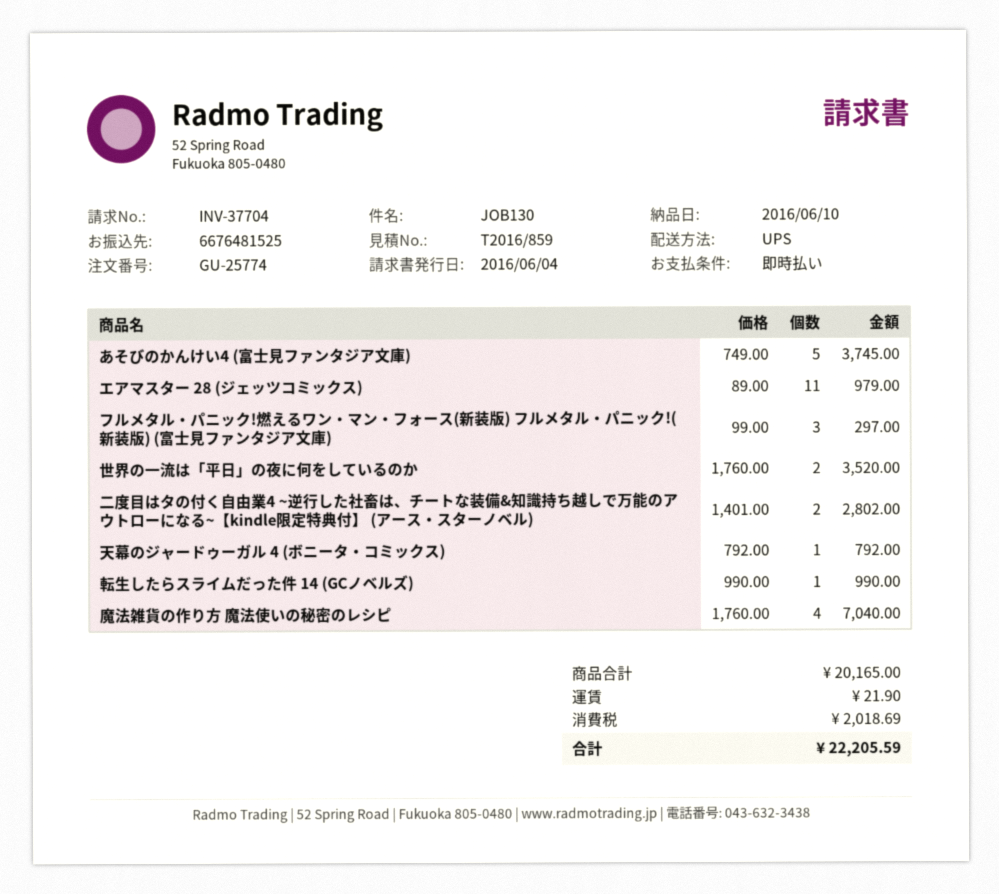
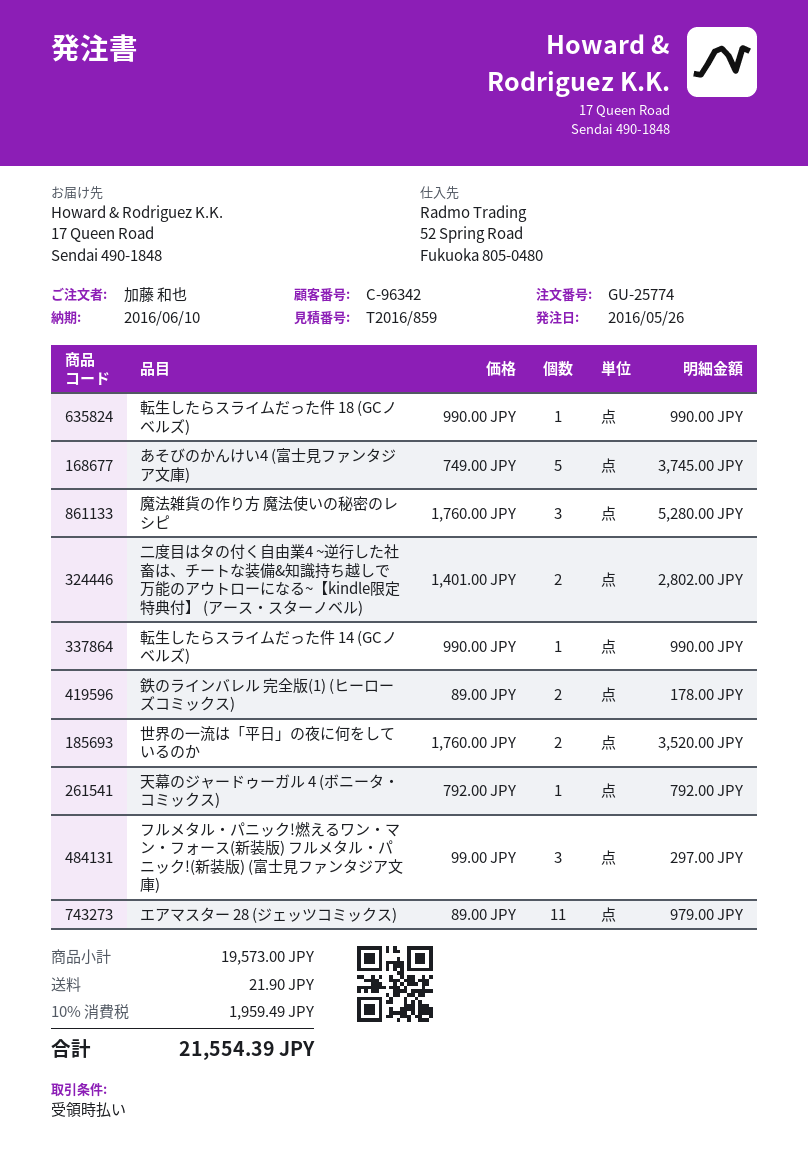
魔法雑貨の作り方 魔法使いの秘密のレシピ: 4 x 1760.00 = 7040.00 -> 3 x 1760.00 = 5280.00
転生したらスライムだった件 18 (GCノベルズ): none -> 1 x 990.00 = 990.00
鉄のラインバレル 完全版(1) (ヒーローズコミックス): none -> 2 x 89.00 = 178.00
subtotal: 20165.00 -> 19573.00
tax: 2018.69 -> 1959.49
total: 22205.59 -> 21554.39

